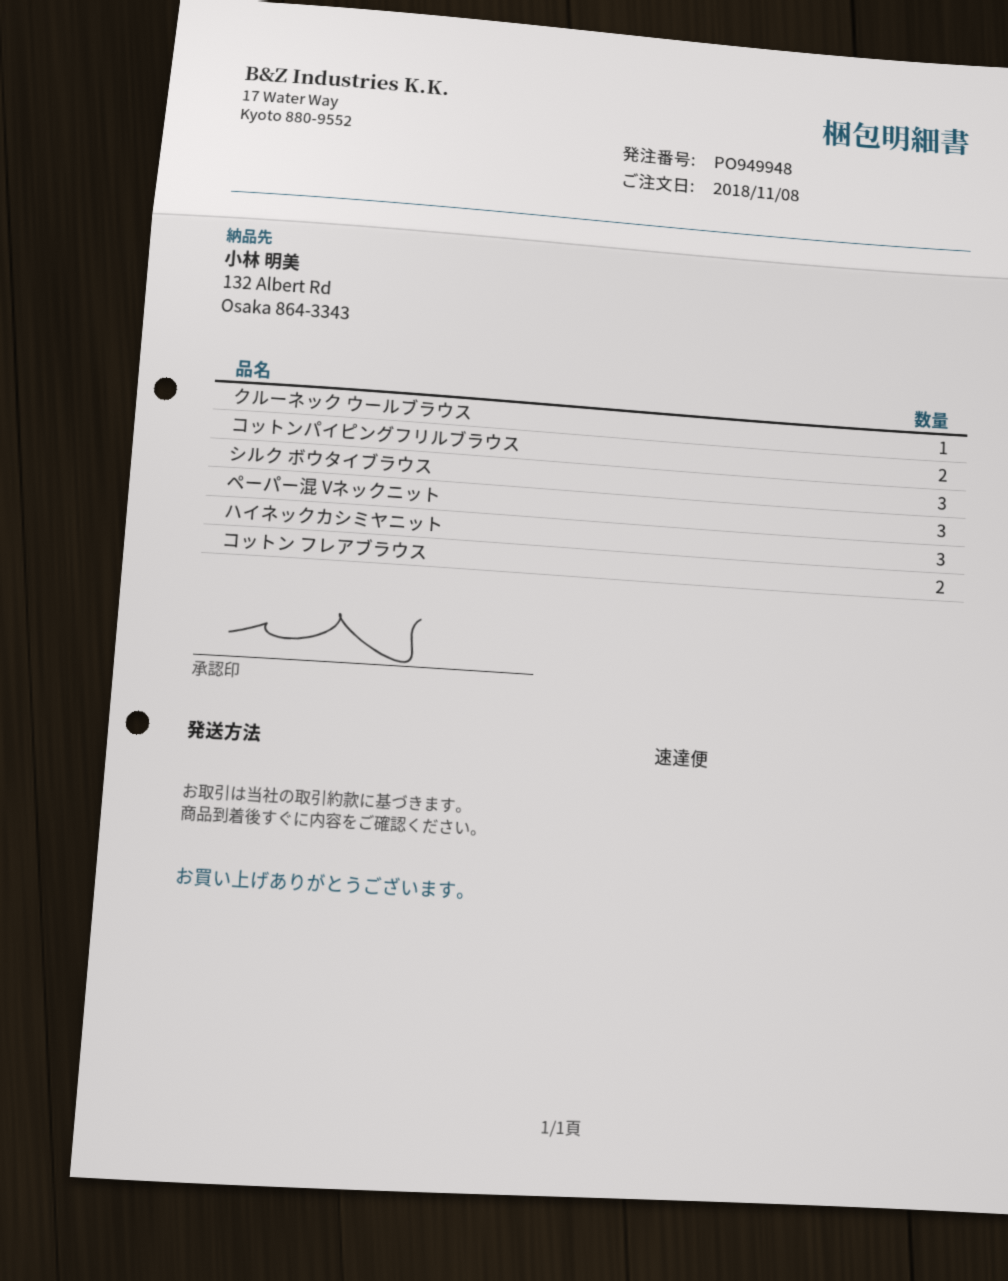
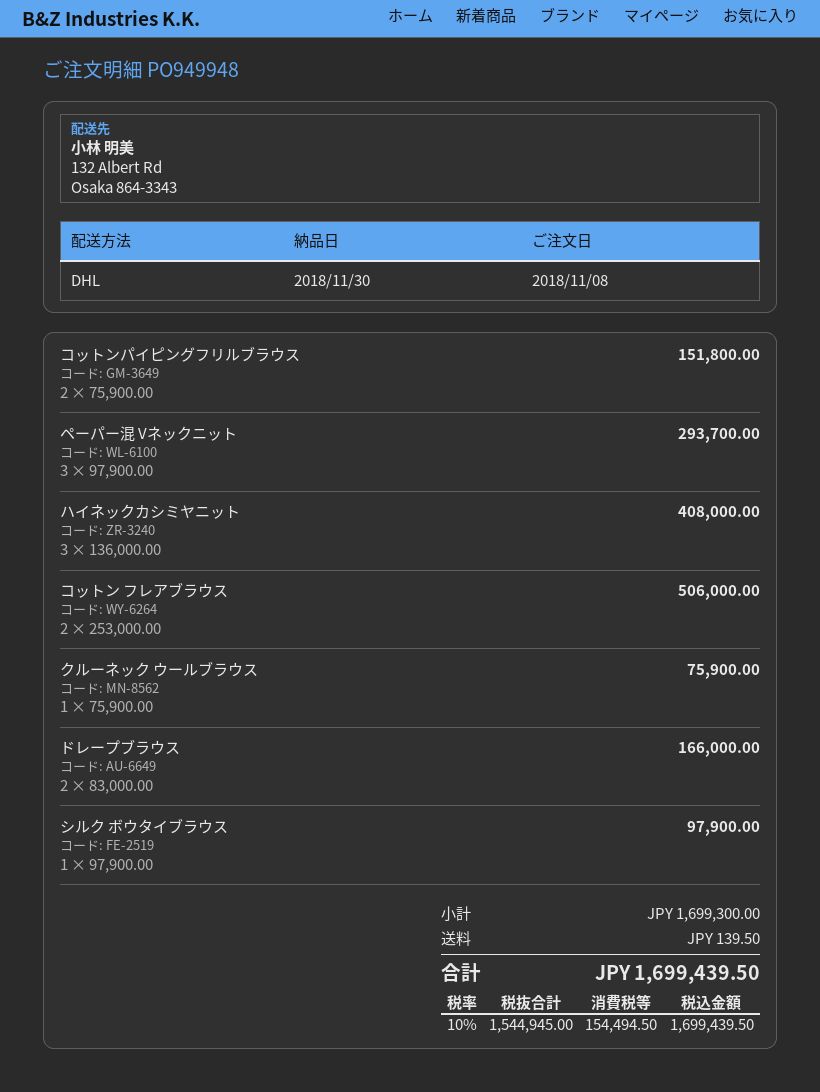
shipping method: express -> DHL
シルク ボウタイブラウス: 3 -> 1
ドレープブラウス: none -> 2

